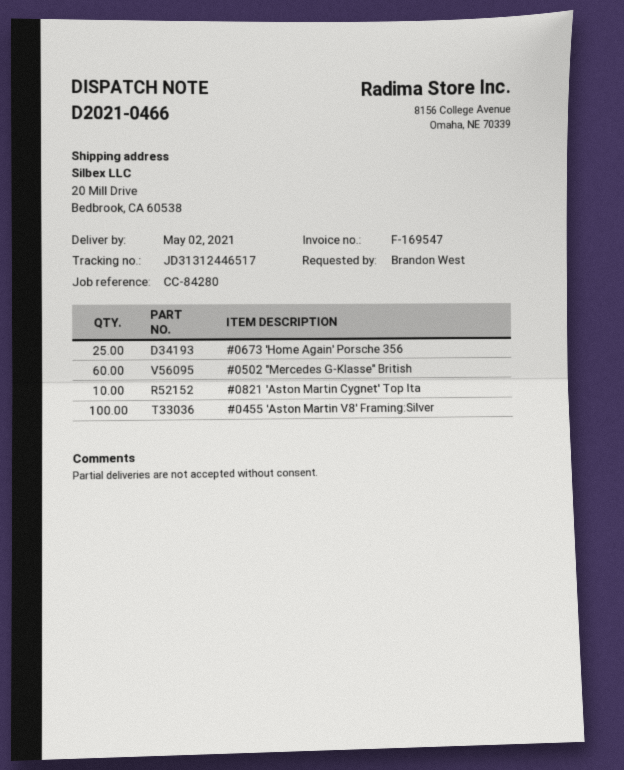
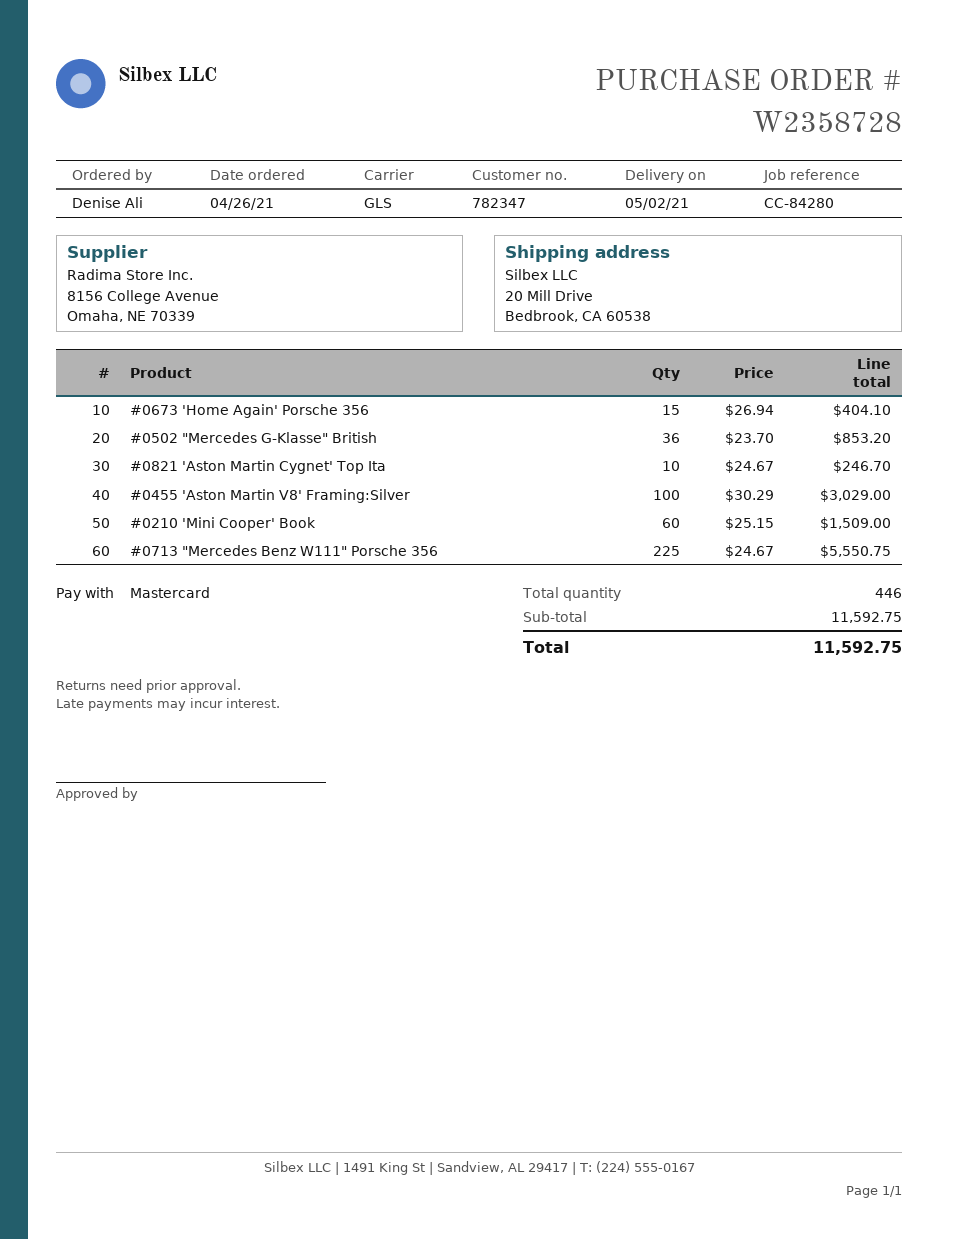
ordered by: Brandon West -> Denise Ali
#0673 'Home Again' Porsche 356: 25 -> 15
#0502 "Mercedes G-Klasse" British: 60 -> 36
#0210 'Mini Cooper' Book: none -> 60
#0713 "Mercedes Benz W111" Porsche 356: none -> 225

